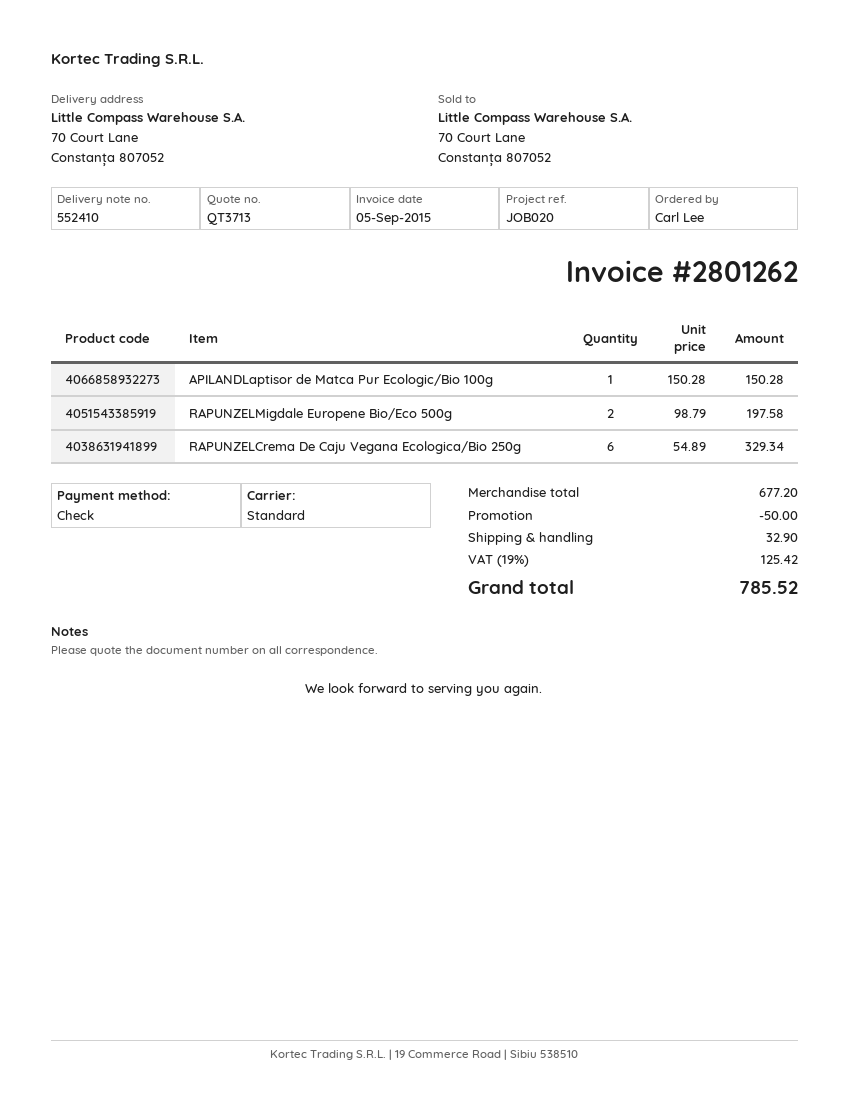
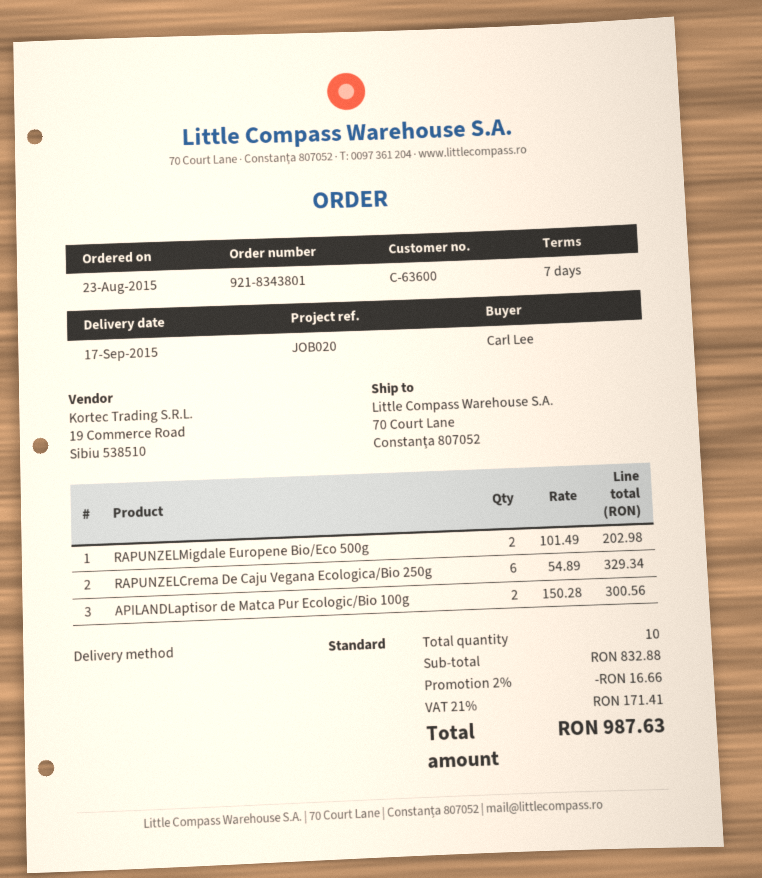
APILANDLaptisor de Matca Pur Ecologic/Bio 100g: 1 x 150.28 = 150.28 -> 2 x 150.28 = 300.56
RAPUNZELMigdale Europene Bio/Eco 500g: 2 x 98.79 = 197.58 -> 2 x 101.49 = 202.98
subtotal: 677.20 -> 832.88
discount: 50.00 -> 16.66
shipping: 32.90 -> none
tax: 19% = 125.42 -> 21% = 171.41
total: 785.52 -> 987.63

